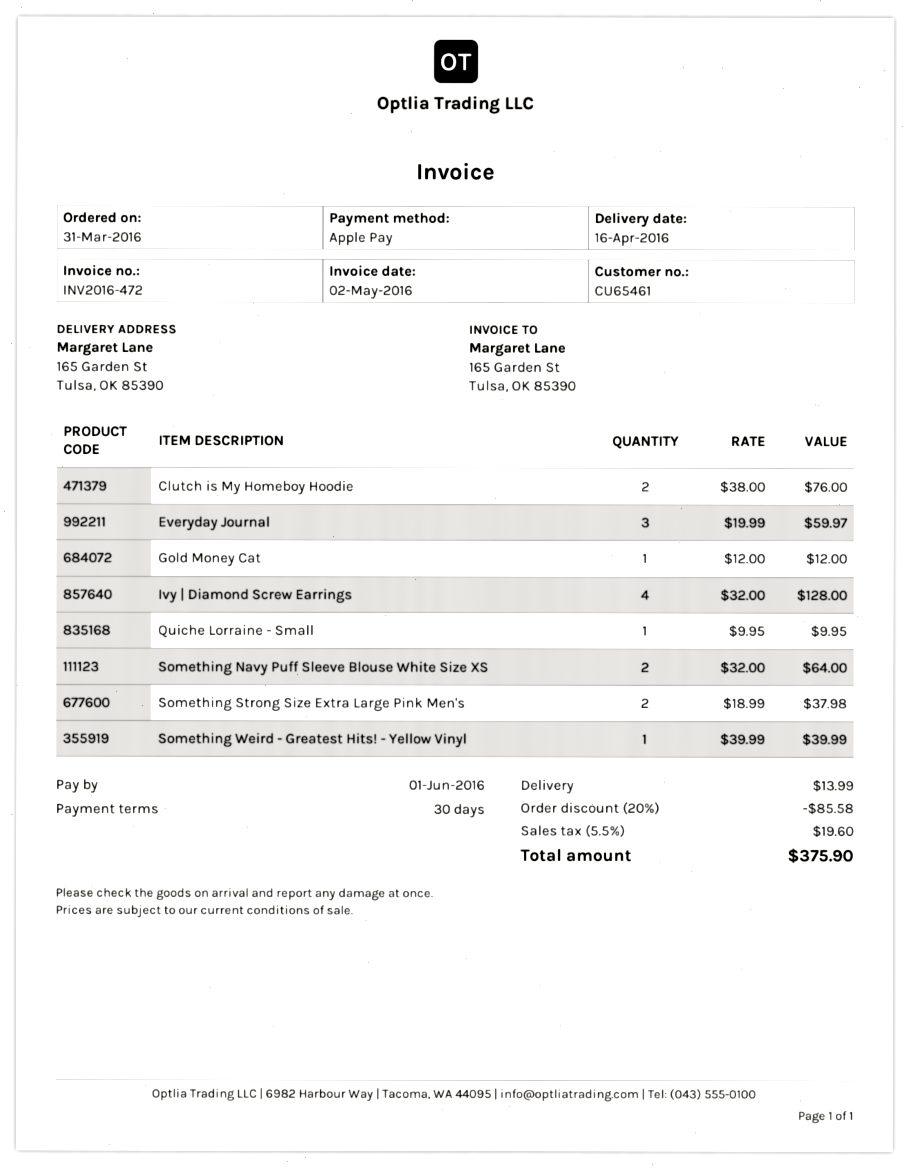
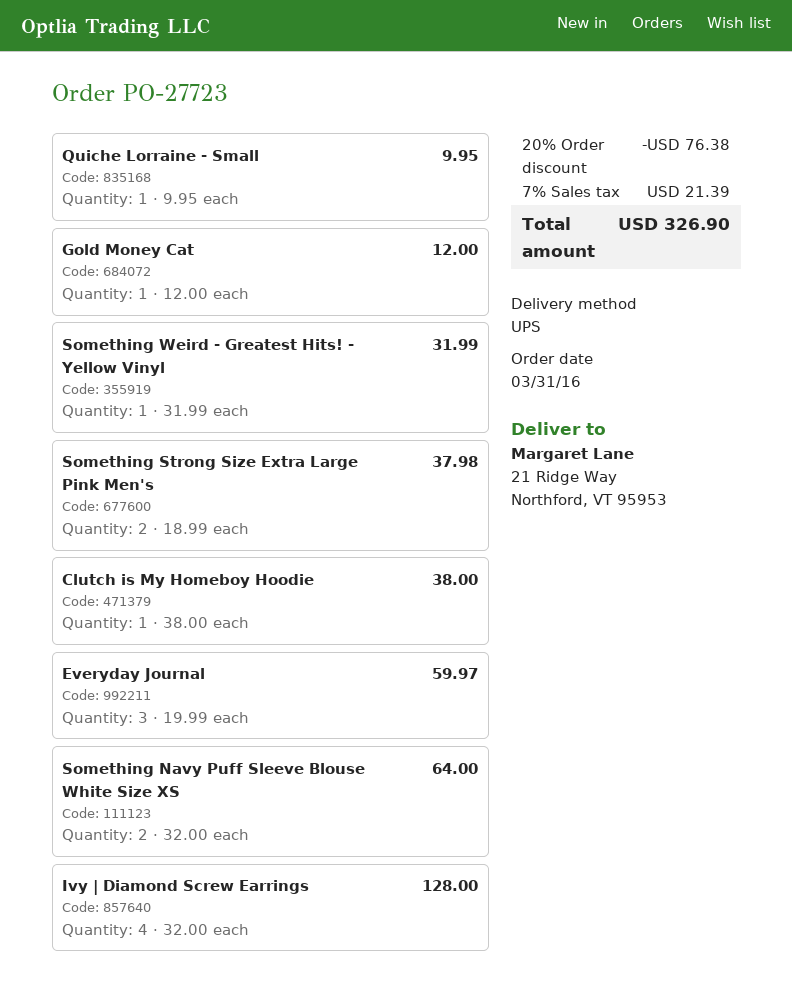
ship to: 165 Garden St, Tulsa, OK 85390 -> 21 Ridge Way, Northford, VT 95953
Clutch is My Homeboy Hoodie: 2 x 38.00 = 76.00 -> 1 x 38.00 = 38.00
Something Weird - Greatest Hits! - Yellow Vinyl: 1 x 39.99 = 39.99 -> 1 x 31.99 = 31.99
discount: 20% = 85.58 -> 20% = 76.38
shipping: 13.99 -> none
tax: 5.5% = 19.60 -> 7% = 21.39
total: 375.90 -> 326.90

